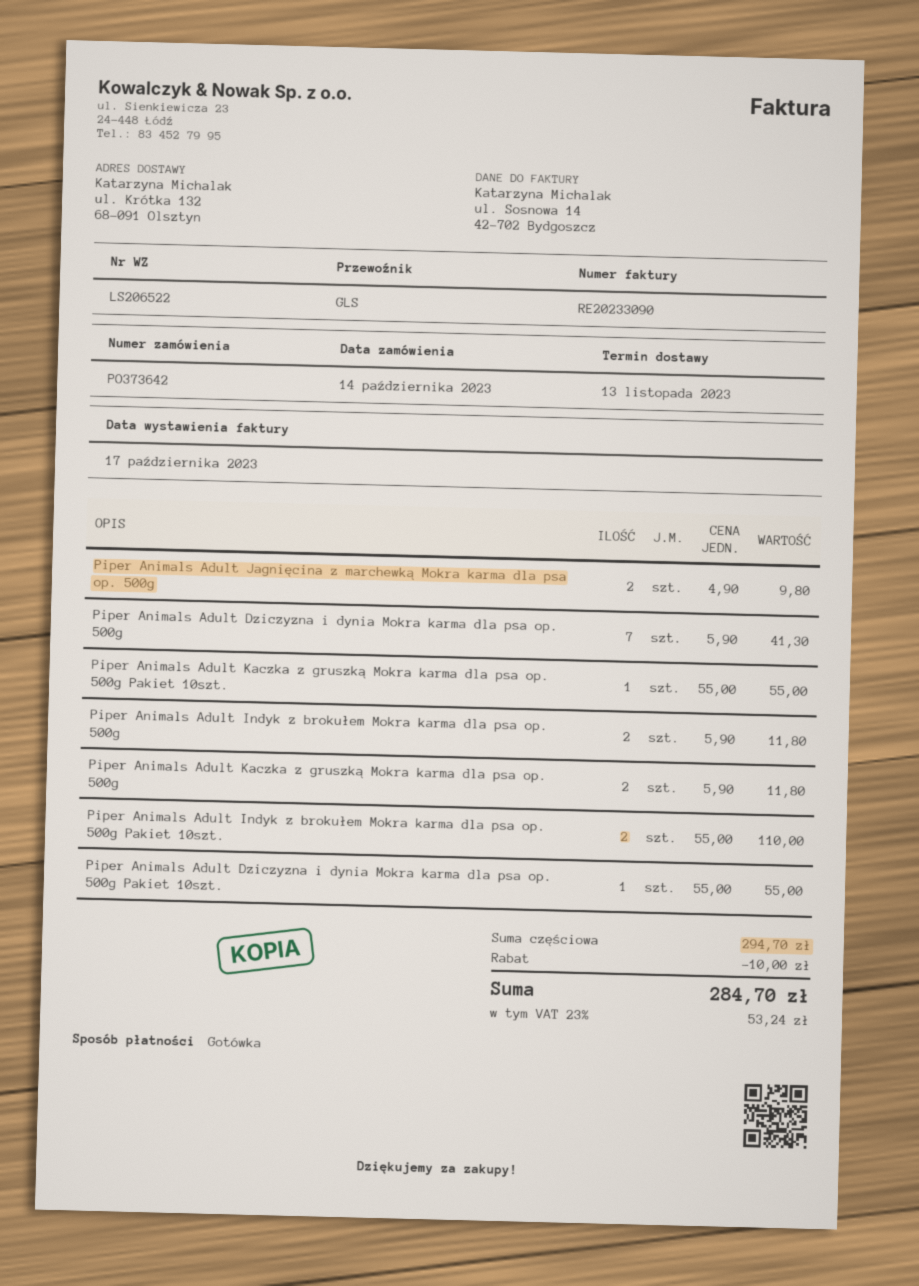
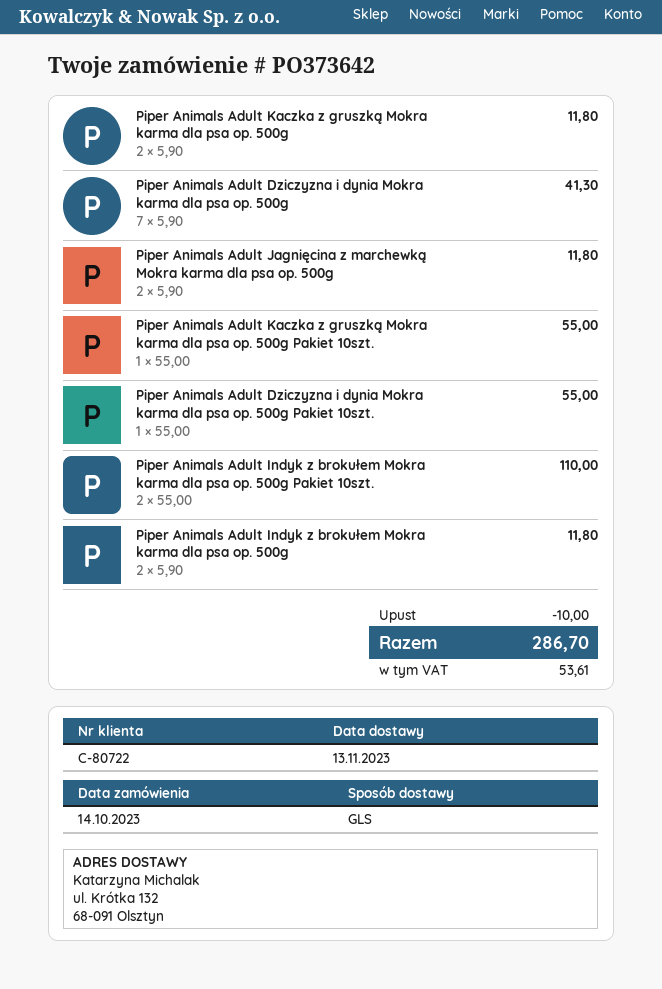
Piper Animals Adult Jagnięcina z marchewką Mokra karma dla psa op. 500g: 2 x 4.90 = 9.80 -> 2 x 5.90 = 11.80
tax: 53.24 -> 53.61
total: 284.70 -> 286.70

